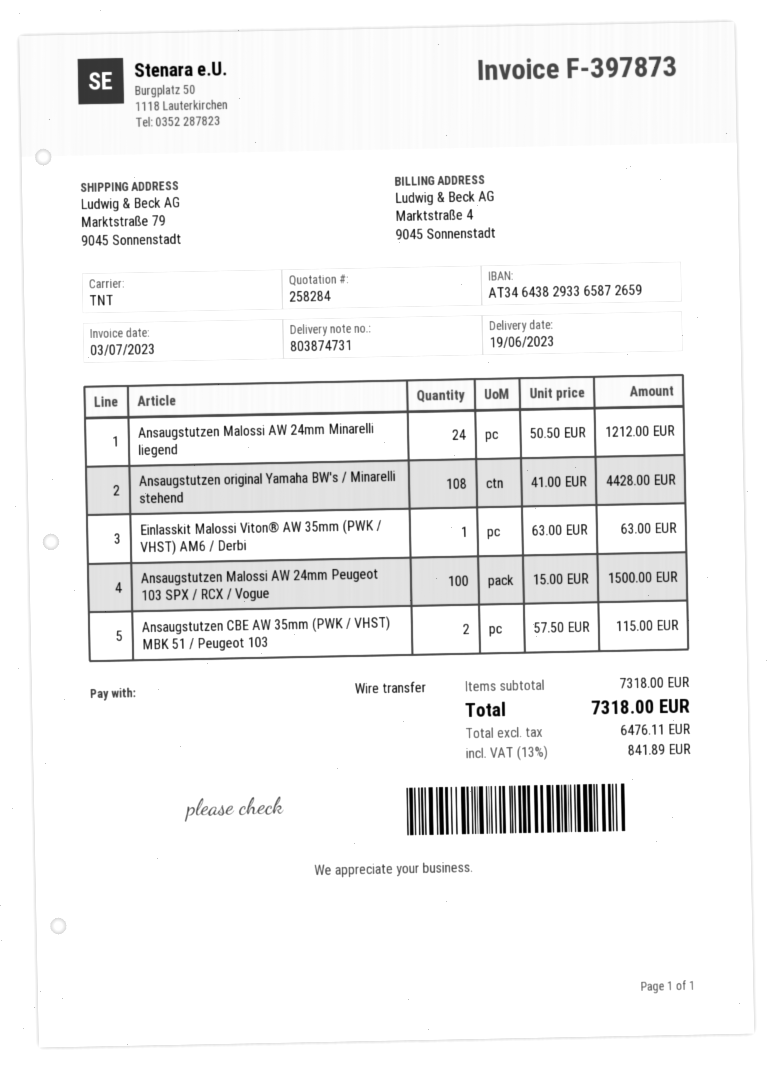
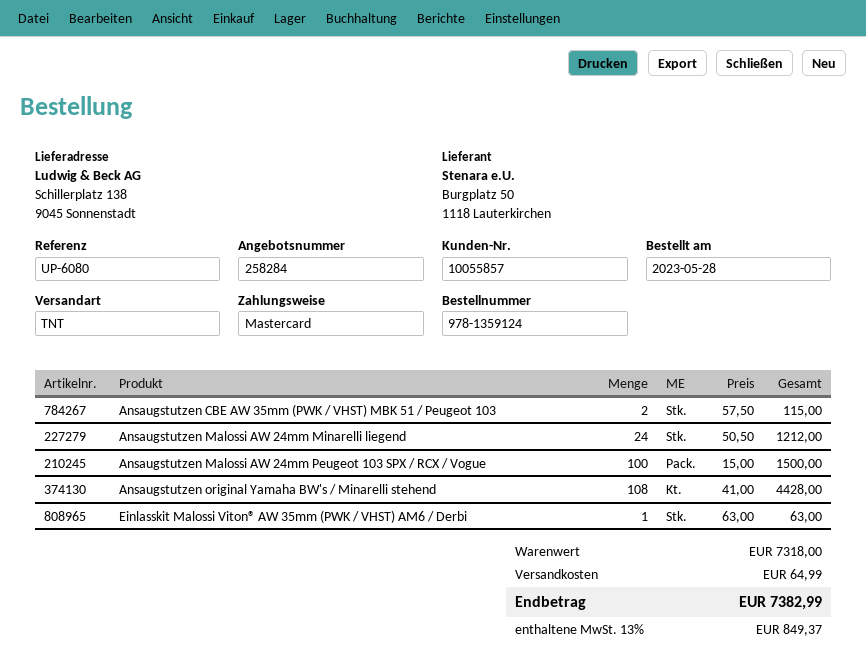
payment method: bank transfer -> Mastercard
ship to: Marktstraße 79, 9045 Sonnenstadt -> Schillerplatz 138, 9045 Sonnenstadt
shipping: none -> 64.99
tax: 13% = 841.89 -> 13% = 849.37
total: 7318.00 -> 7382.99

